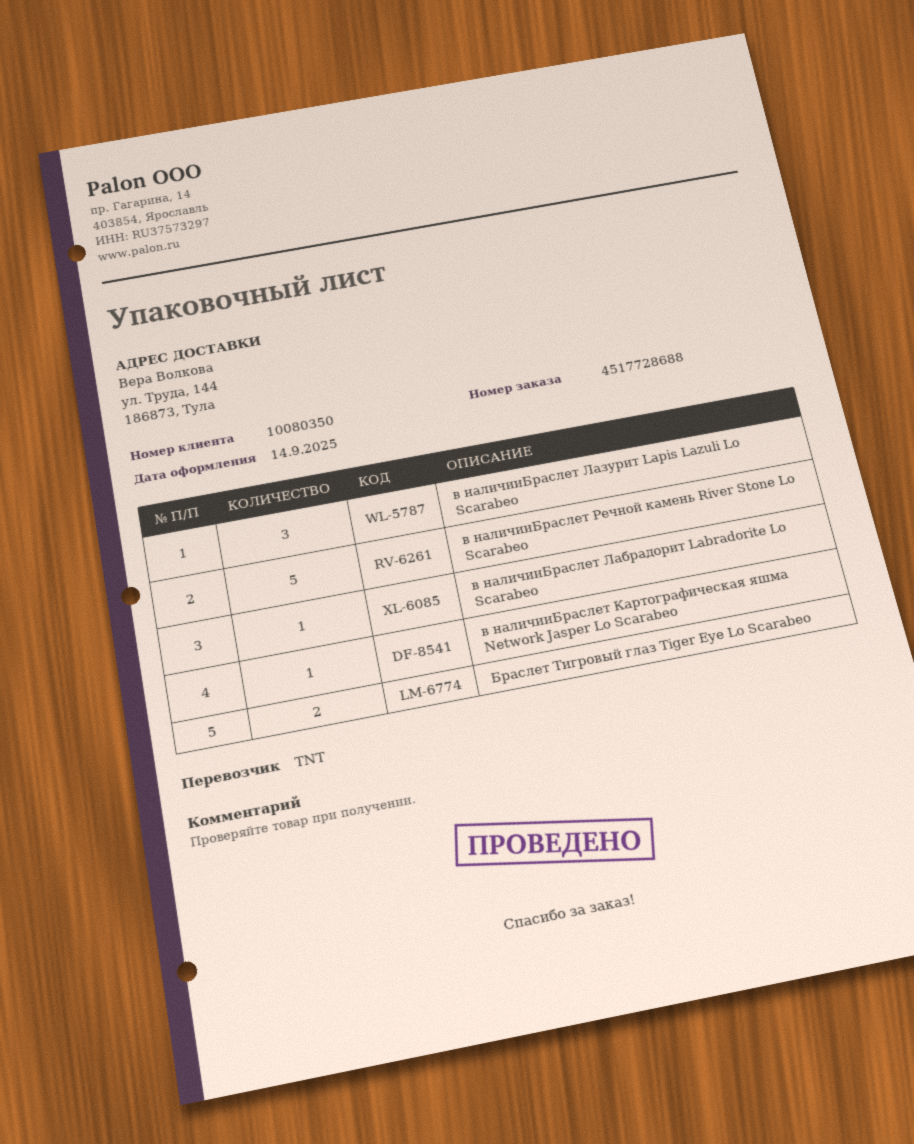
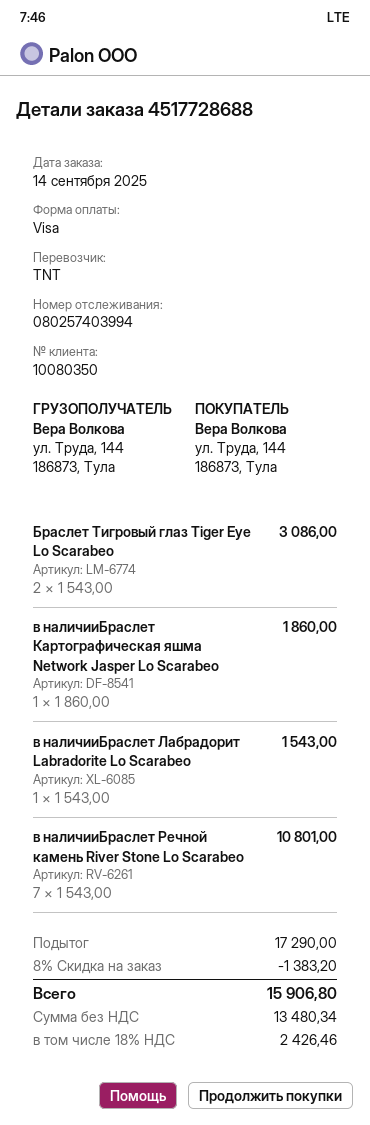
в наличииБраслет Лазурит Lapis Lazuli Lo Scarabeo: 3 -> none
в наличииБраслет Речной камень River Stone Lo Scarabeo: 5 -> 7

